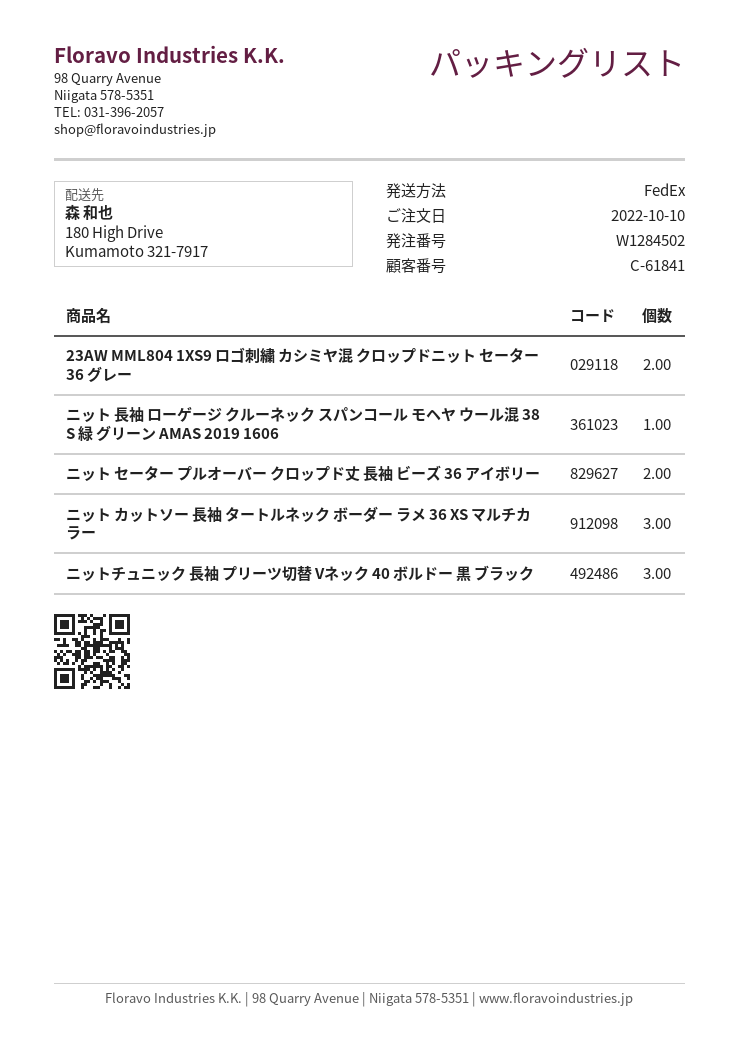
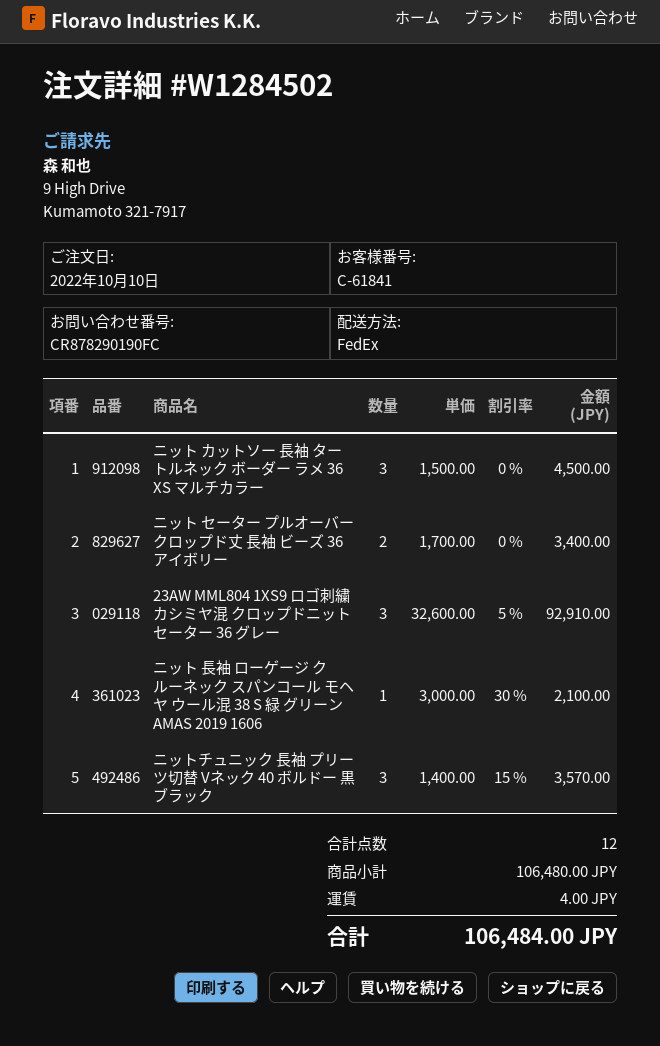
23AW MML804 1XS9 ロゴ刺繍 カシミヤ混 クロップドニット セーター 36 グレー: 2 -> 3

